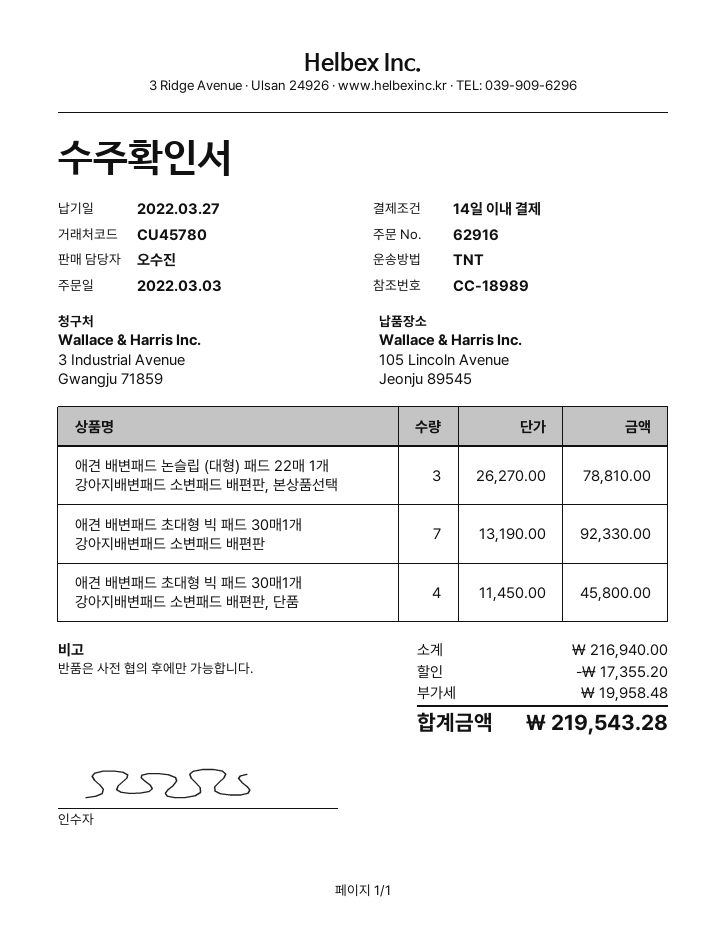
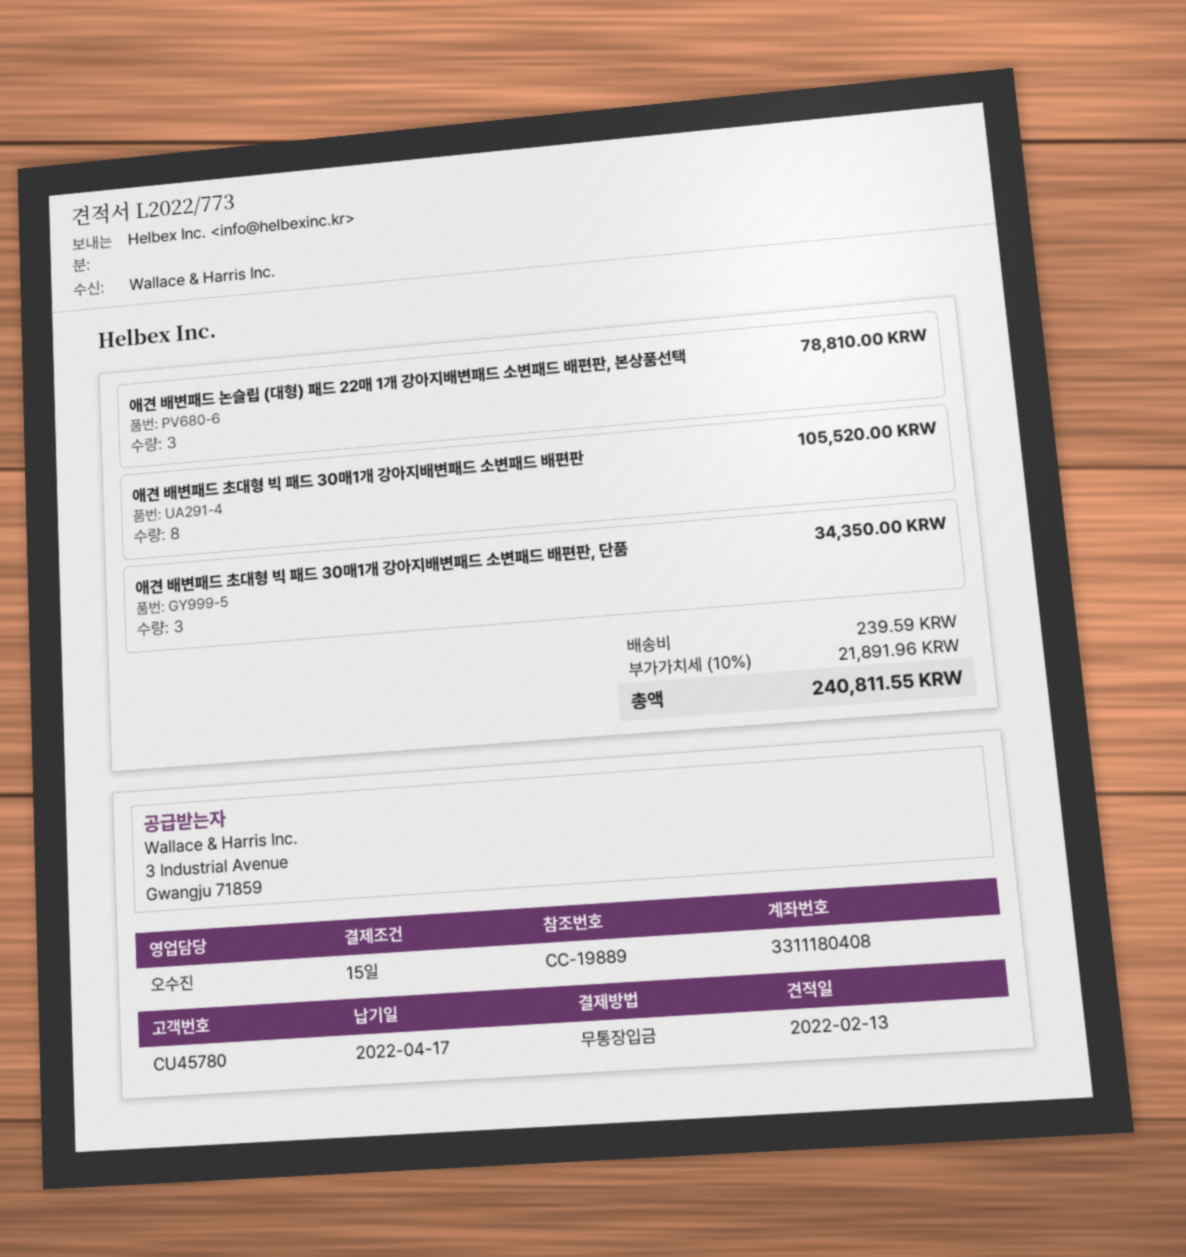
delivery date: 2022-03-27 -> 2022-04-17
payment terms: 14 days -> 15 days
reference: CC-18989 -> CC-19889
애견 배변패드 초대형 빅 패드 30매1개 강아지배변패드 소변패드 배편판: 7 for 92330.00 -> 8 for 105520.00
애견 배변패드 초대형 빅 패드 30매1개 강아지배변패드 소변패드 배편판, 단품: 4 for 45800.00 -> 3 for 34350.00
discount: 17355.20 -> none
shipping: none -> 239.59
tax: 19958.48 -> 21891.96
total: 219543.28 -> 240811.55

